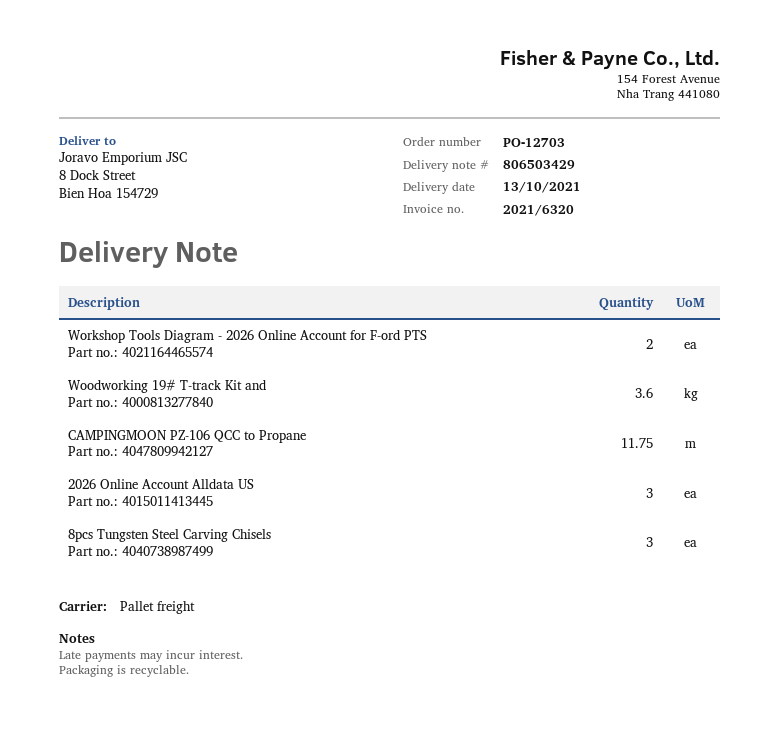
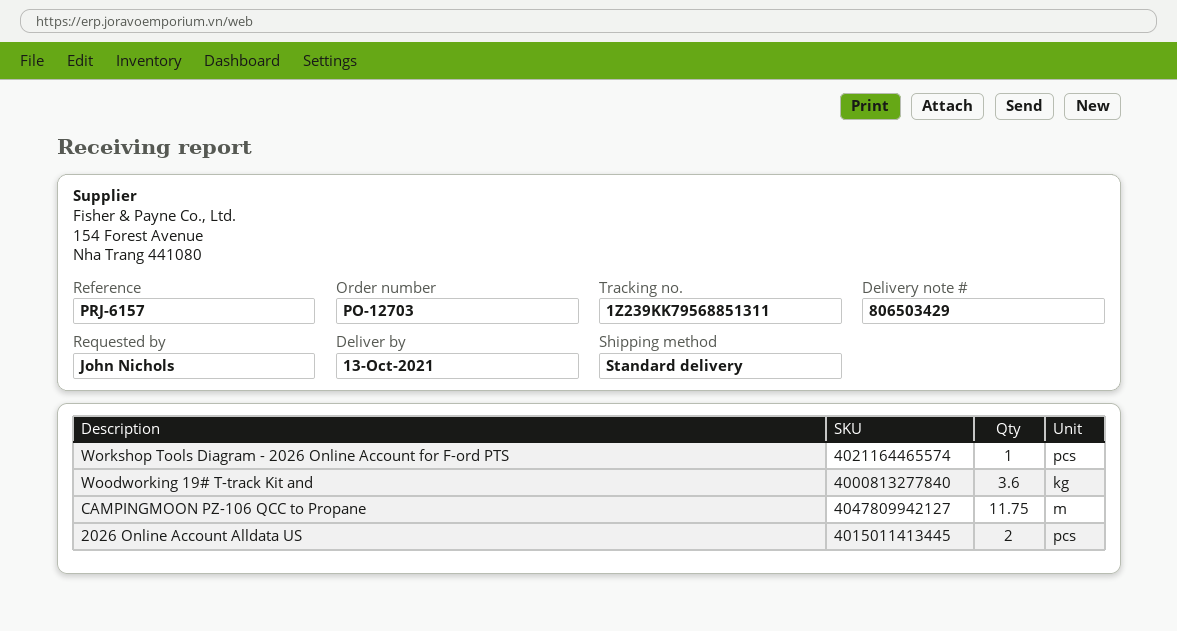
shipping method: pallet freight -> standard
Workshop Tools Diagram - 2026 Online Account for F-ord PTS: 2 -> 1
2026 Online Account Alldata US: 3 -> 2
8pcs Tungsten Steel Carving Chisels: 3 -> none

